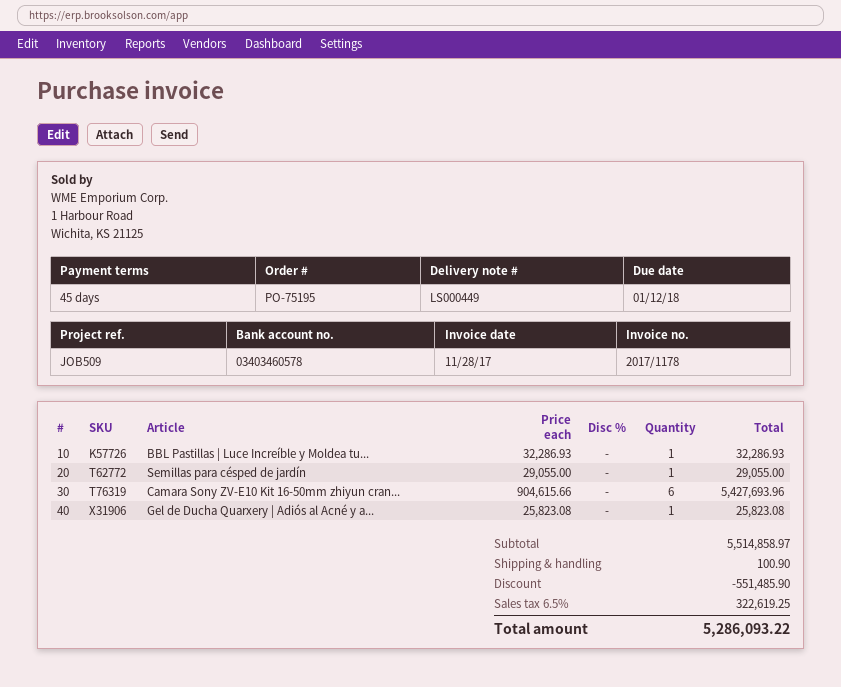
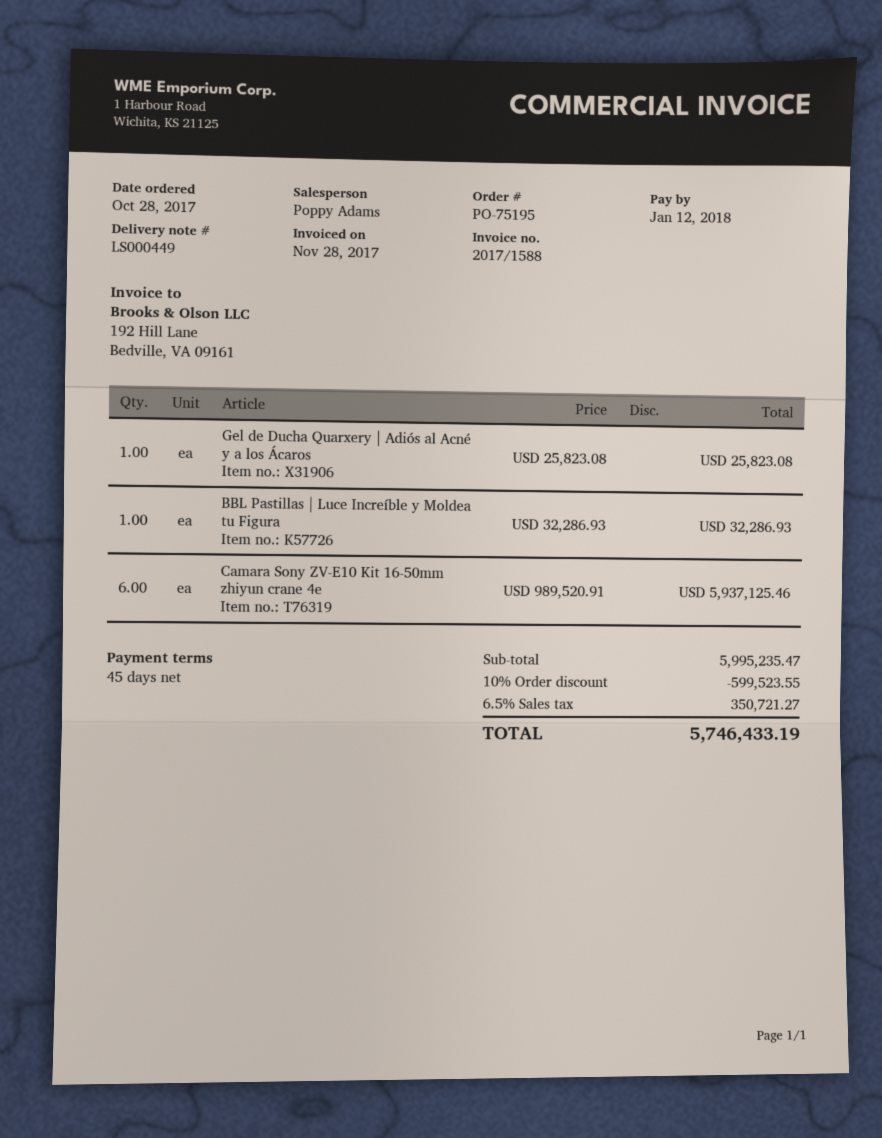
invoice number: 2017/1178 -> 2017/1588
Semillas para césped de jardín: 1 x 29055.00 = 29055.00 -> none
Camara Sony ZV-E10 Kit 16-50mm zhiyun cran...: 6 x 904615.66 = 5427693.96 -> 6 x 989520.91 = 5937125.46
subtotal: 5514858.97 -> 5995235.47
discount: 551485.90 -> 599523.55
shipping: 100.90 -> none
tax: 6.5% = 322619.25 -> 6.5% = 350721.27
total: 5286093.22 -> 5746433.19

